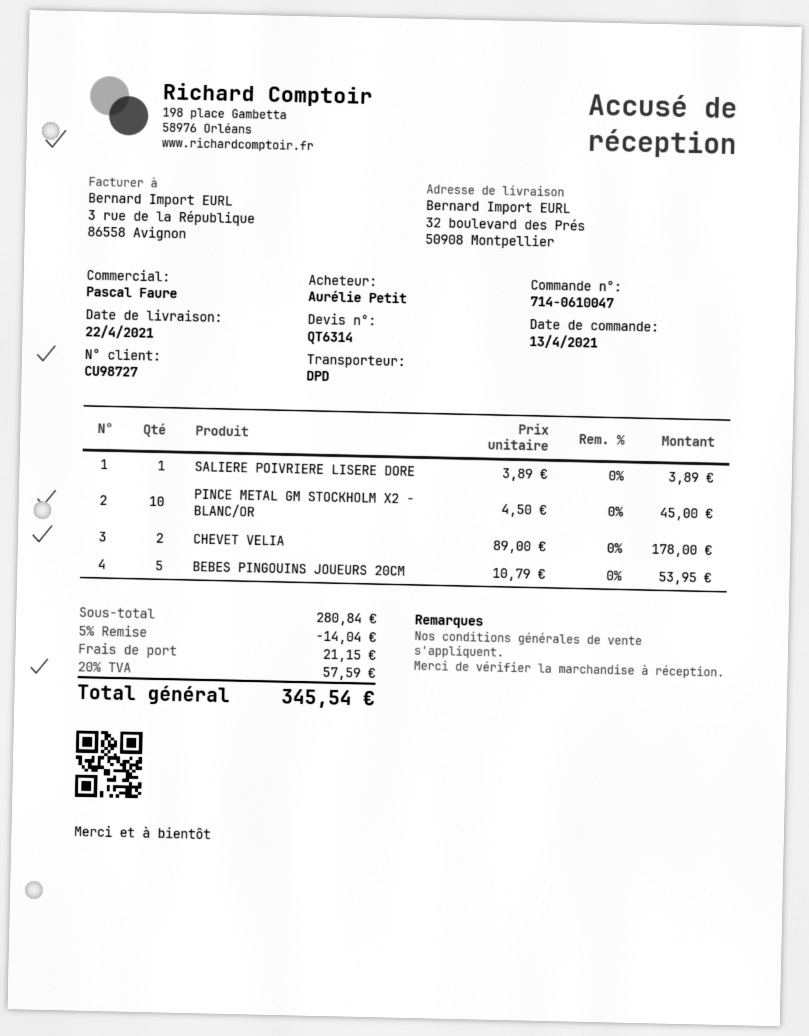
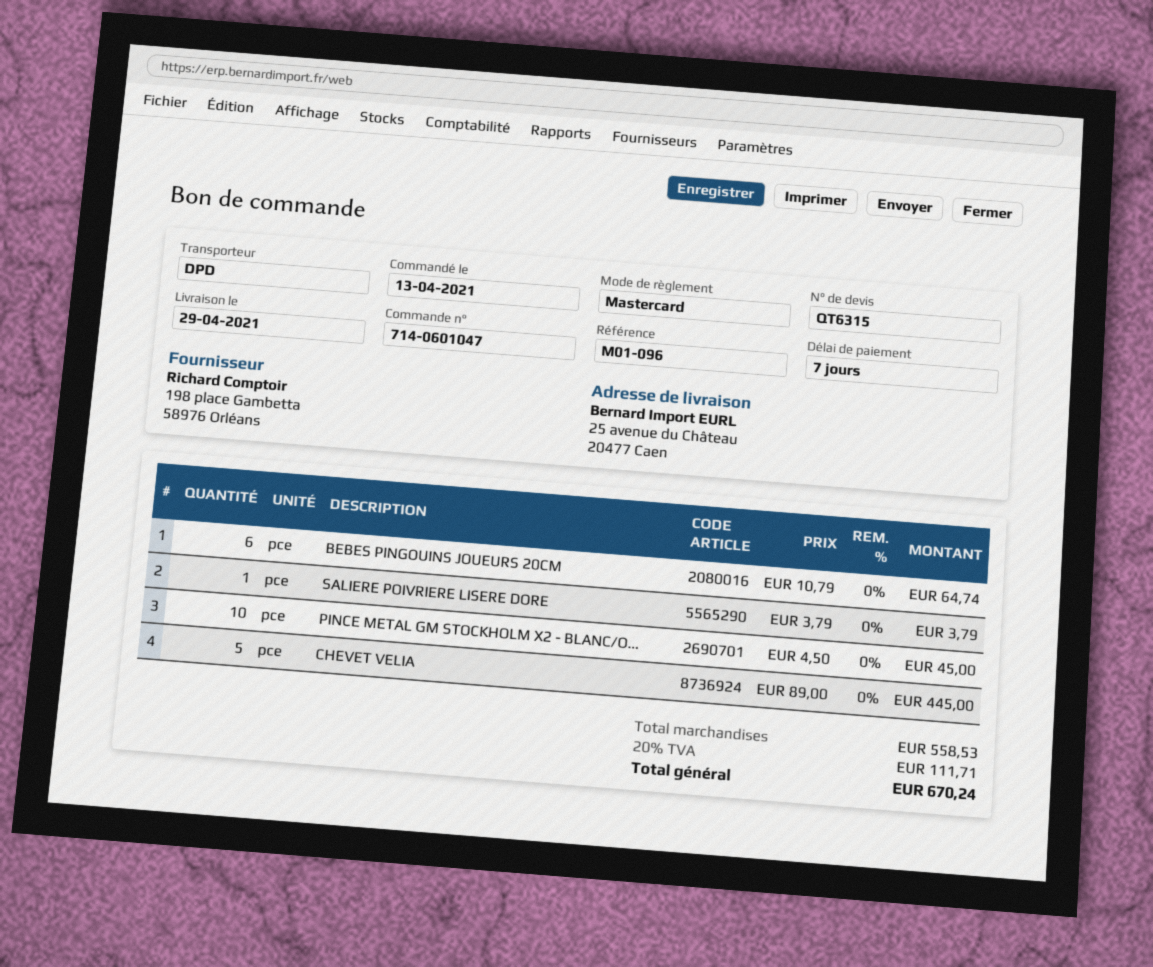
quote number: QT6314 -> QT6315
order number: 714-0610047 -> 714-0601047
delivery date: 2021-04-22 -> 2021-04-29
ship to: 32 boulevard des Prés, 50908 Montpellier -> 25 avenue du Château, 20477 Caen
SALIERE POIVRIERE LISERE DORE: 1 x 3.89 = 3.89 -> 1 x 3.79 = 3.79
CHEVET VELIA: 2 x 89.00 = 178.00 -> 5 x 89.00 = 445.00
BEBES PINGOUINS JOUEURS 20CM: 5 x 10.79 = 53.95 -> 6 x 10.79 = 64.74
subtotal: 280.84 -> 558.53
discount: 5% = 14.04 -> none
shipping: 21.15 -> none
tax: 20% = 57.59 -> 20% = 111.71
total: 345.54 -> 670.24

